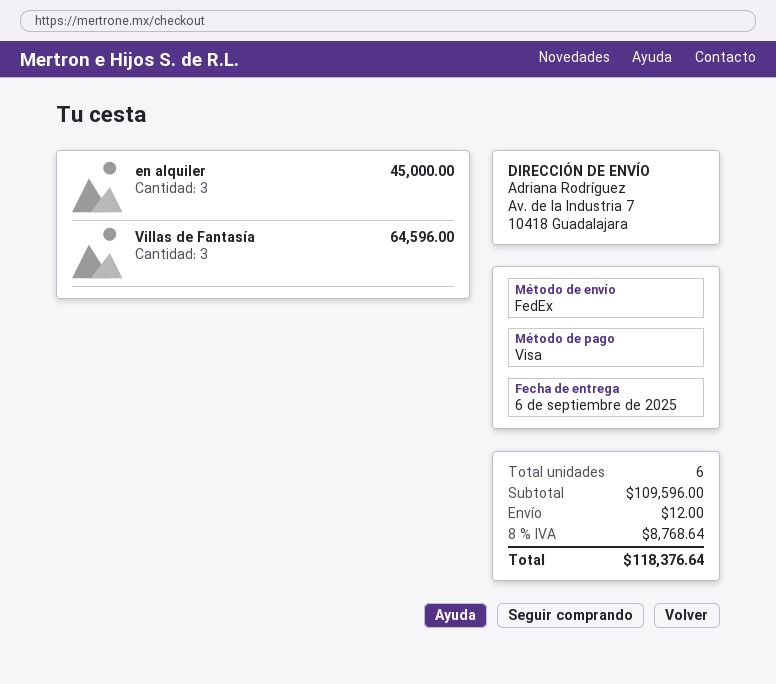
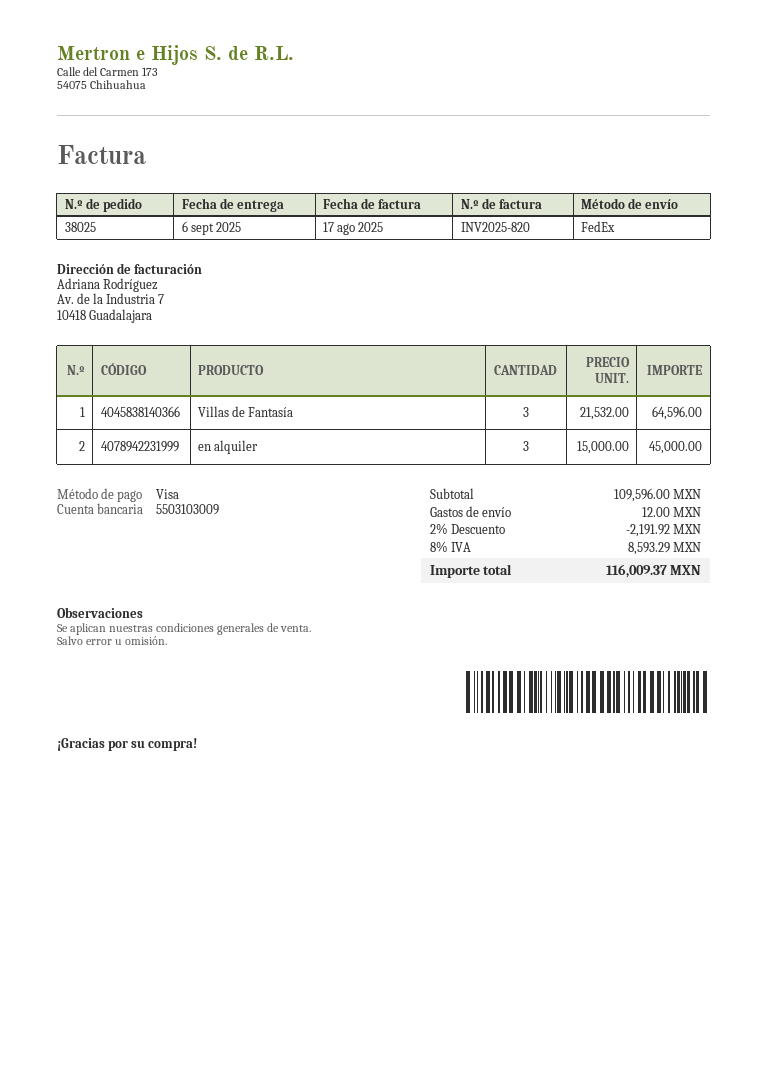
discount: none -> 2% = 2191.92
tax: 8% = 8768.64 -> 8% = 8593.29
total: 118376.64 -> 116009.37

